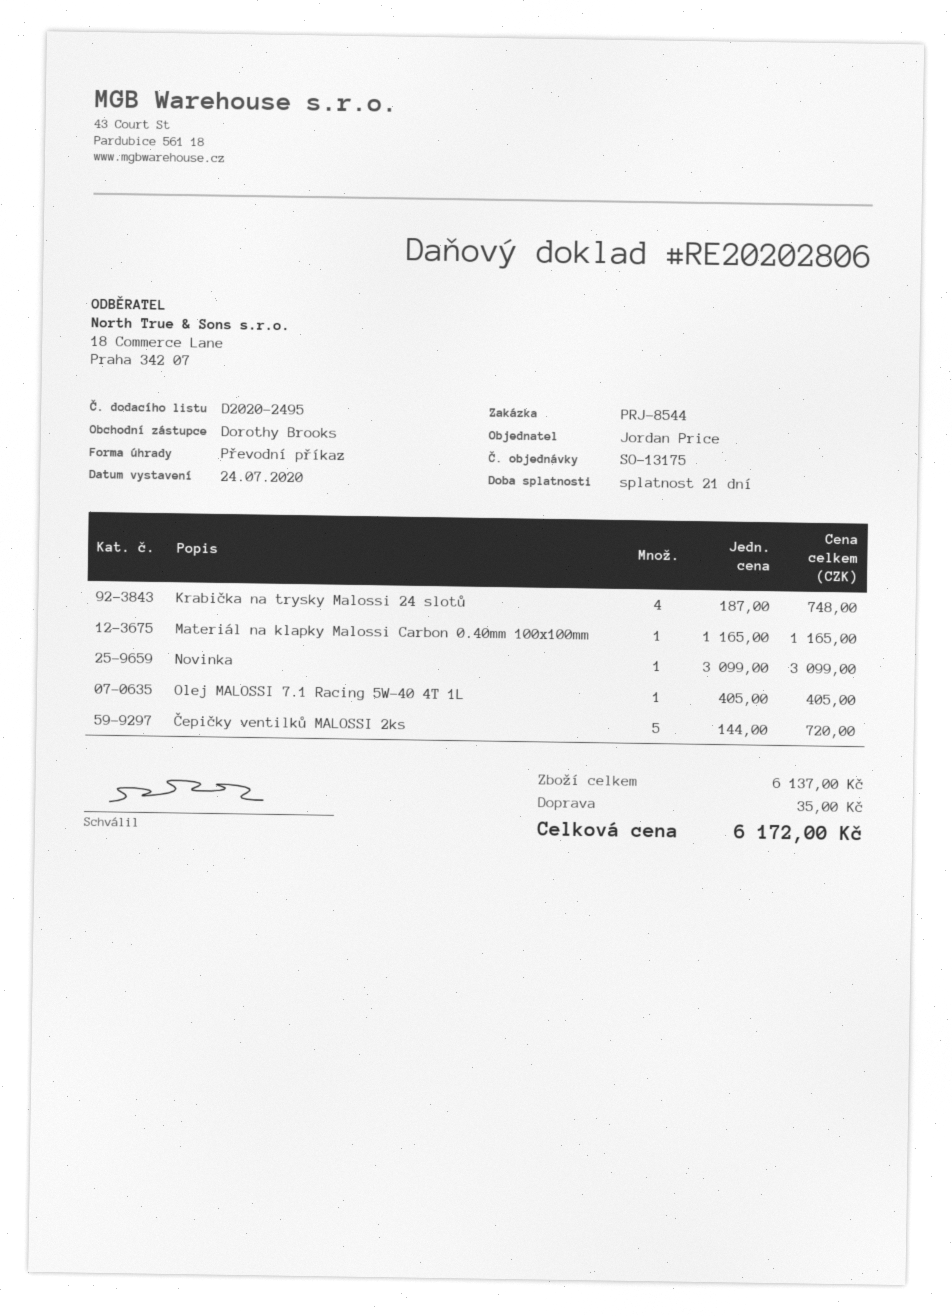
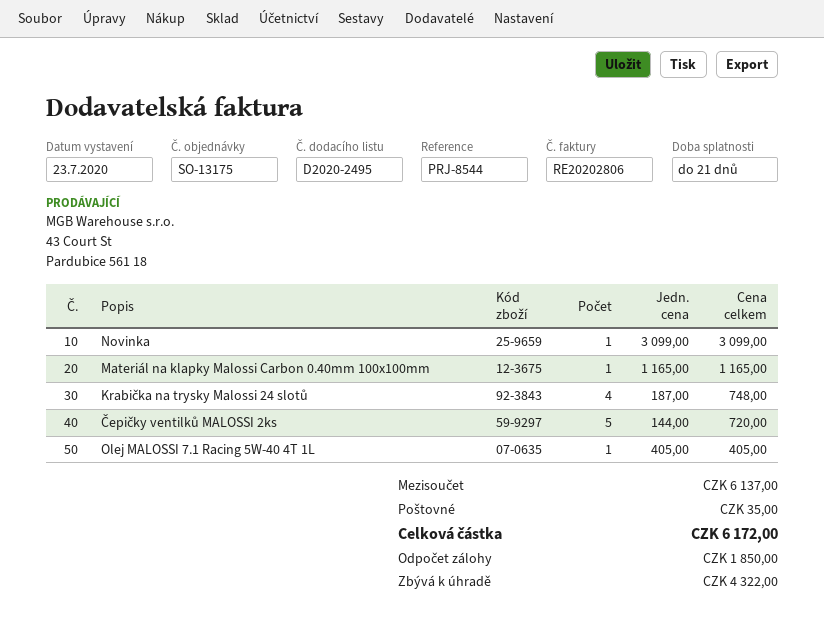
invoice date: 2020-07-24 -> 2020-07-23

